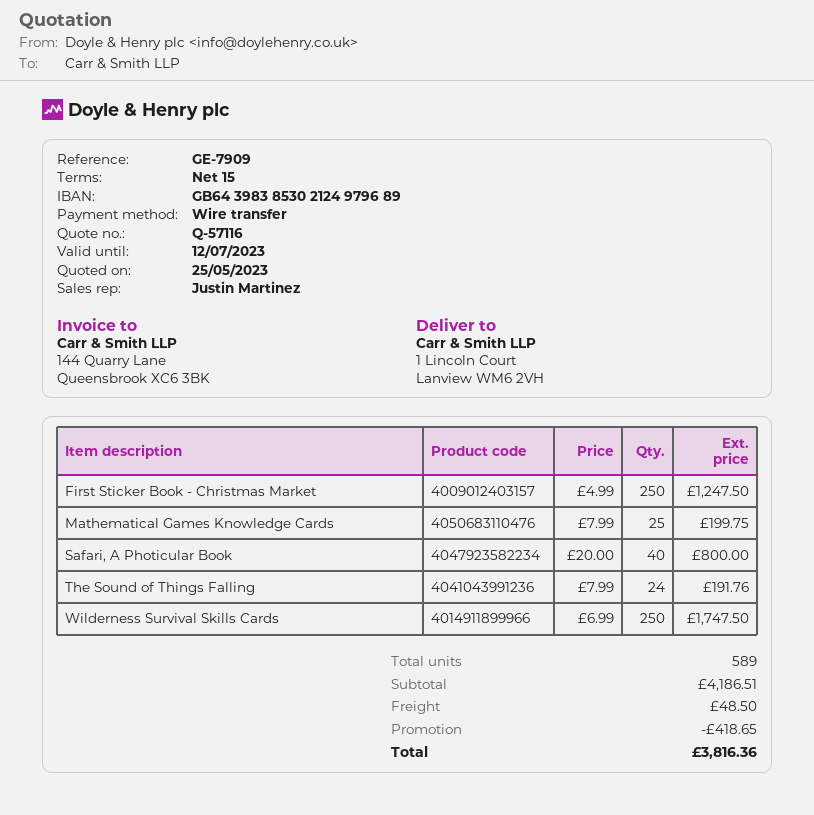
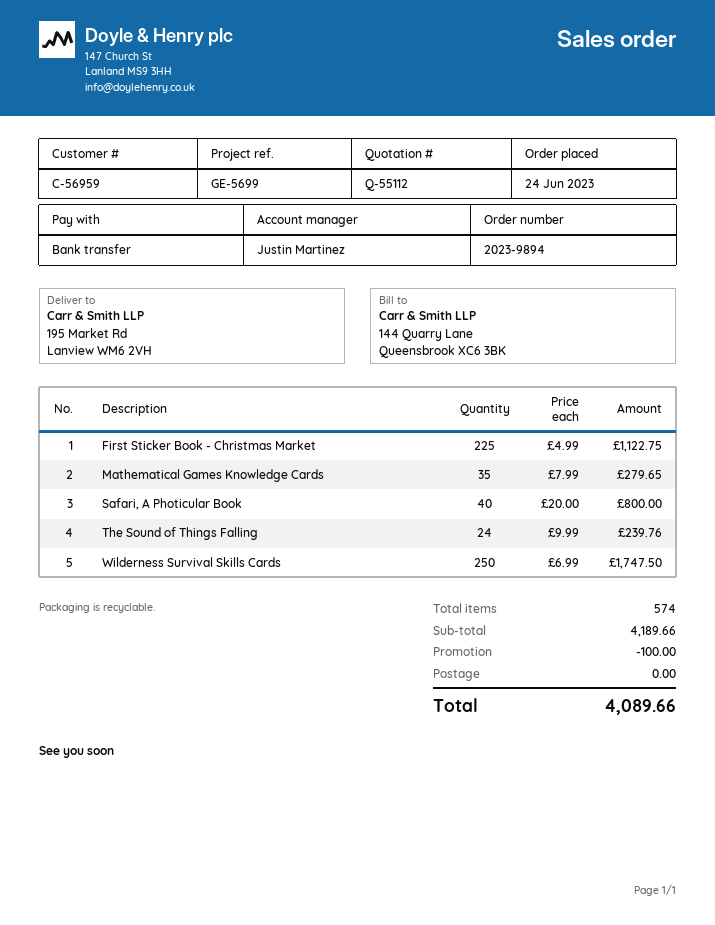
quote number: Q-57116 -> Q-55112
reference: GE-7909 -> GE-5699
ship to: 1 Lincoln Court, Lanview WM6 2VH -> 195 Market Rd, Lanview WM6 2VH
First Sticker Book - Christmas Market: 250 x 4.99 = 1247.50 -> 225 x 4.99 = 1122.75
Mathematical Games Knowledge Cards: 25 x 7.99 = 199.75 -> 35 x 7.99 = 279.65
The Sound of Things Falling: 24 x 7.99 = 191.76 -> 24 x 9.99 = 239.76
total quantity: 589 -> 574
subtotal: 4186.51 -> 4189.66
discount: 418.65 -> 100.00
shipping: 48.50 -> 0.00
total: 3816.36 -> 4089.66

